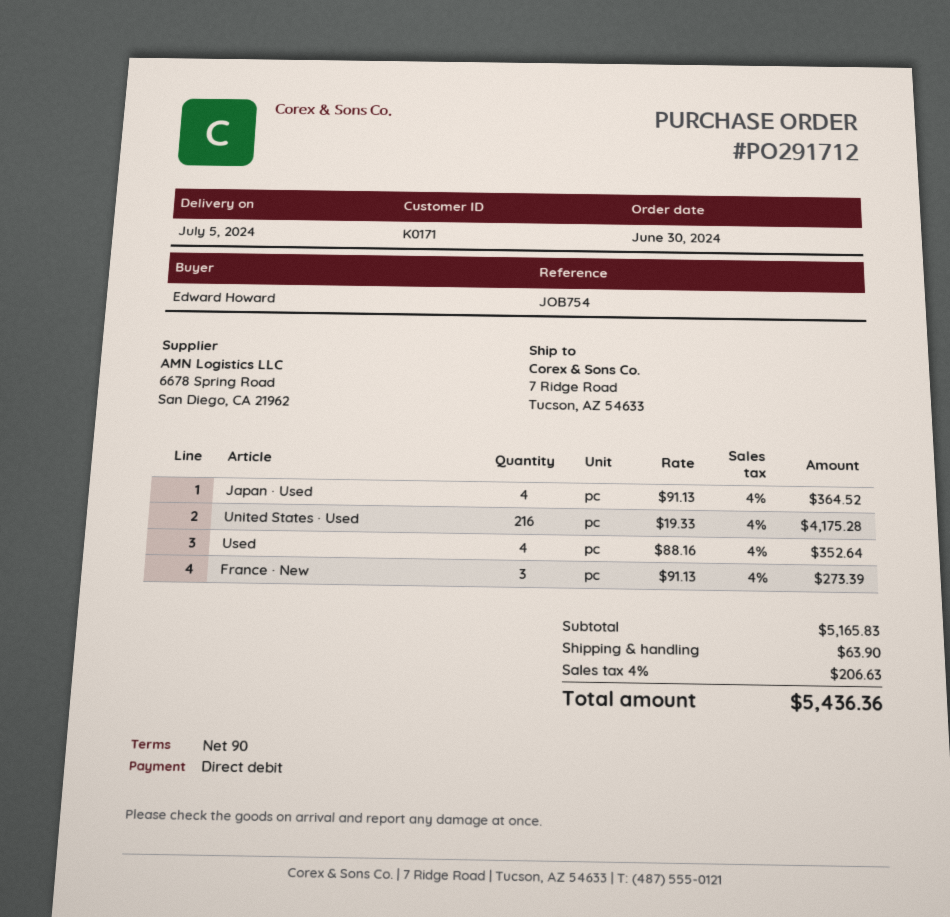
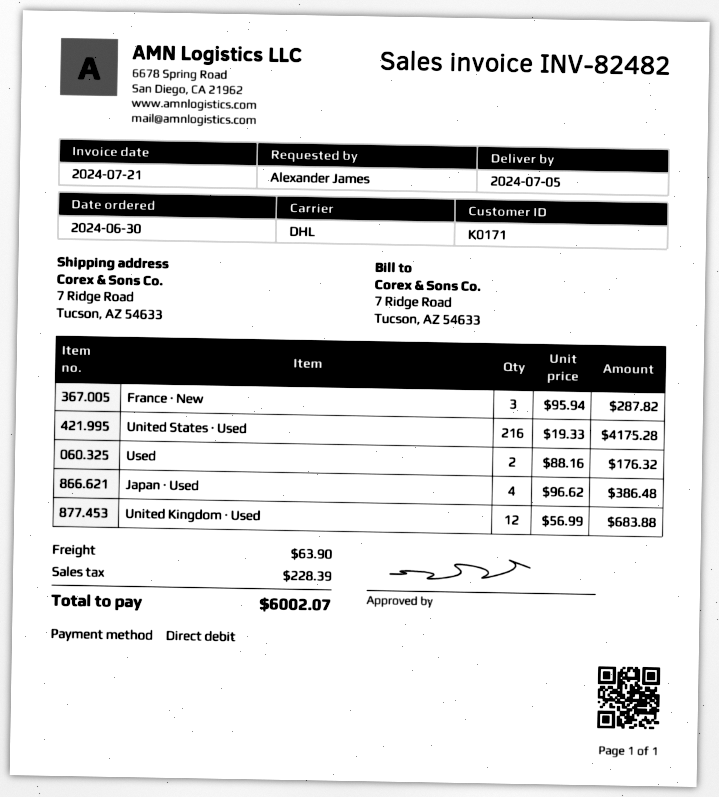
ordered by: Edward Howard -> Alexander James
Japan · Used: 4 x 91.13 = 364.52 -> 4 x 96.62 = 386.48
Used: 4 x 88.16 = 352.64 -> 2 x 88.16 = 176.32
France · New: 3 x 91.13 = 273.39 -> 3 x 95.94 = 287.82
United Kingdom · Used: none -> 12 x 56.99 = 683.88
tax: 206.63 -> 228.39
total: 5436.36 -> 6002.07

